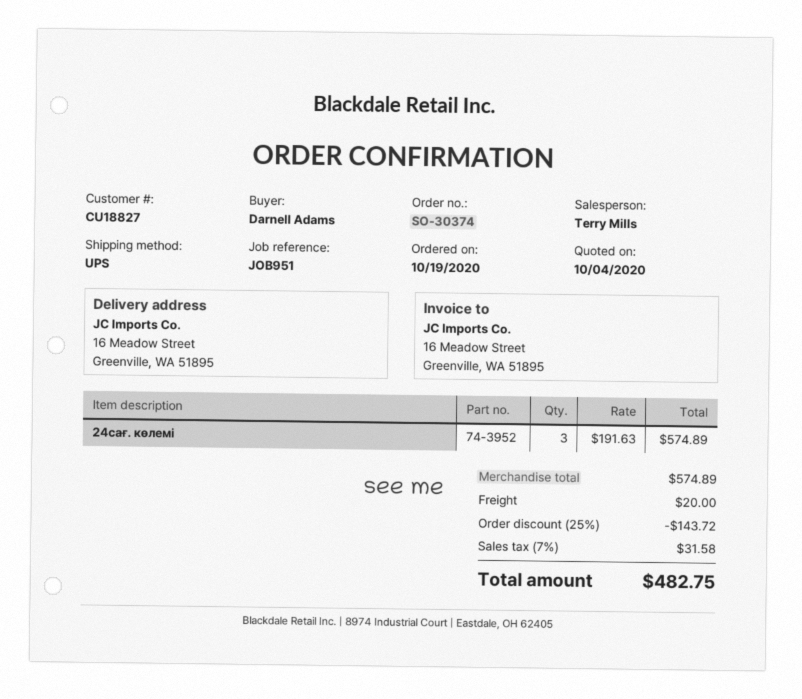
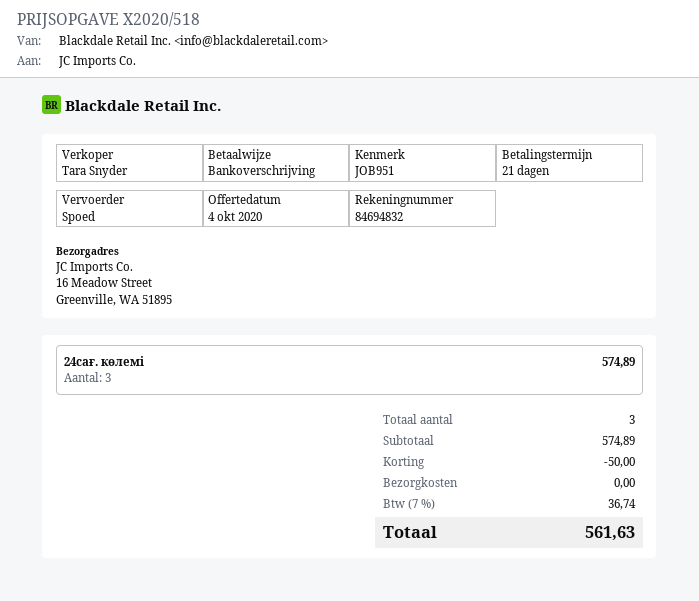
sales rep: Terry Mills -> Tara Snyder
shipping method: UPS -> express
discount: 143.72 -> 50.00
shipping: 20.00 -> 0.00
tax: 7% = 31.58 -> 7% = 36.74
total: 482.75 -> 561.63

